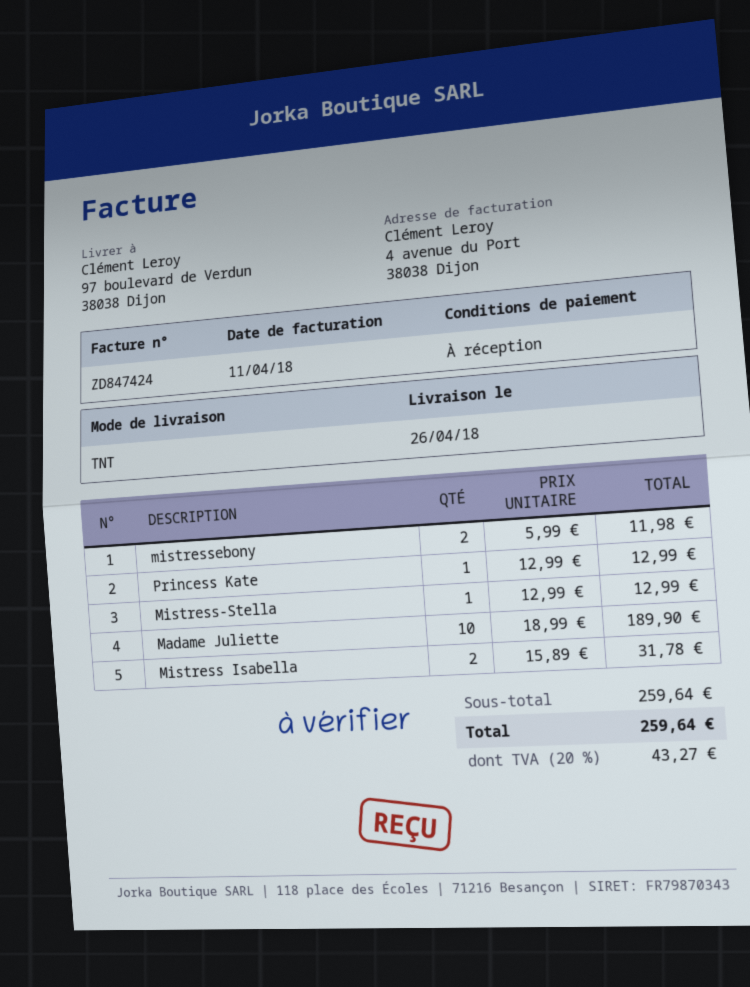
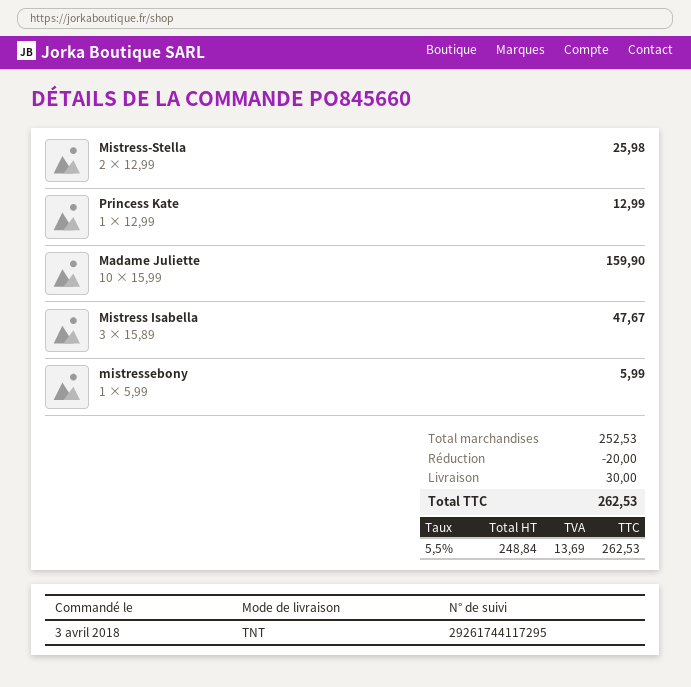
mistressebony: 2 x 5.99 = 11.98 -> 1 x 5.99 = 5.99
Mistress-Stella: 1 x 12.99 = 12.99 -> 2 x 12.99 = 25.98
Madame Juliette: 10 x 18.99 = 189.90 -> 10 x 15.99 = 159.90
Mistress Isabella: 2 x 15.89 = 31.78 -> 3 x 15.89 = 47.67
subtotal: 259.64 -> 252.53
discount: none -> 20.00
shipping: none -> 30.00
tax: 20% = 43.27 -> 5.5% = 13.69
total: 259.64 -> 262.53

